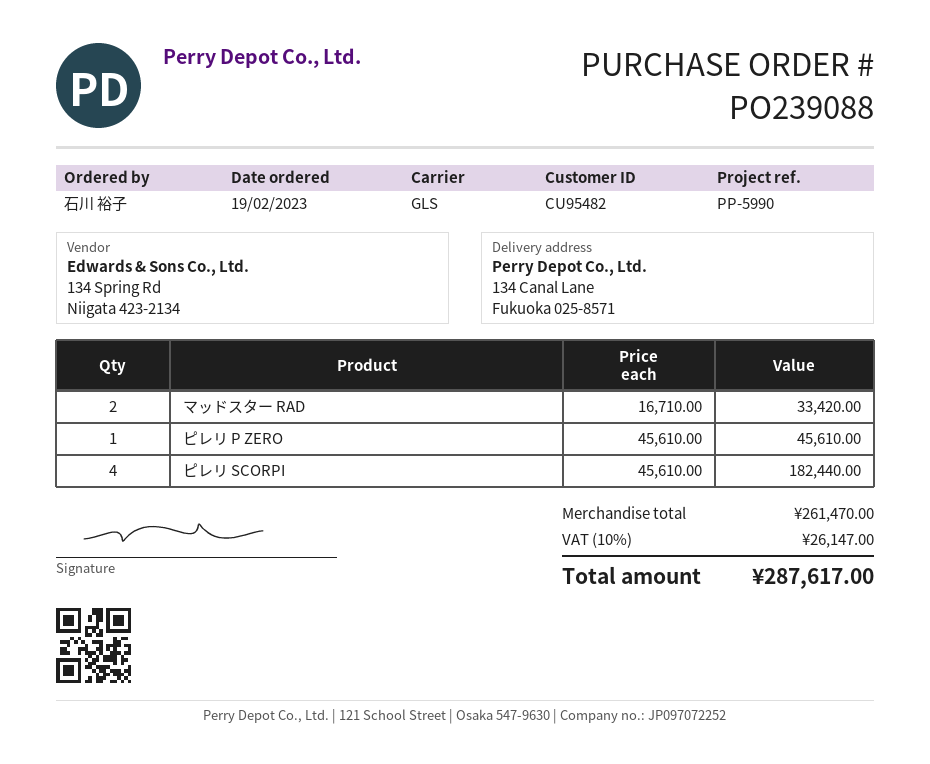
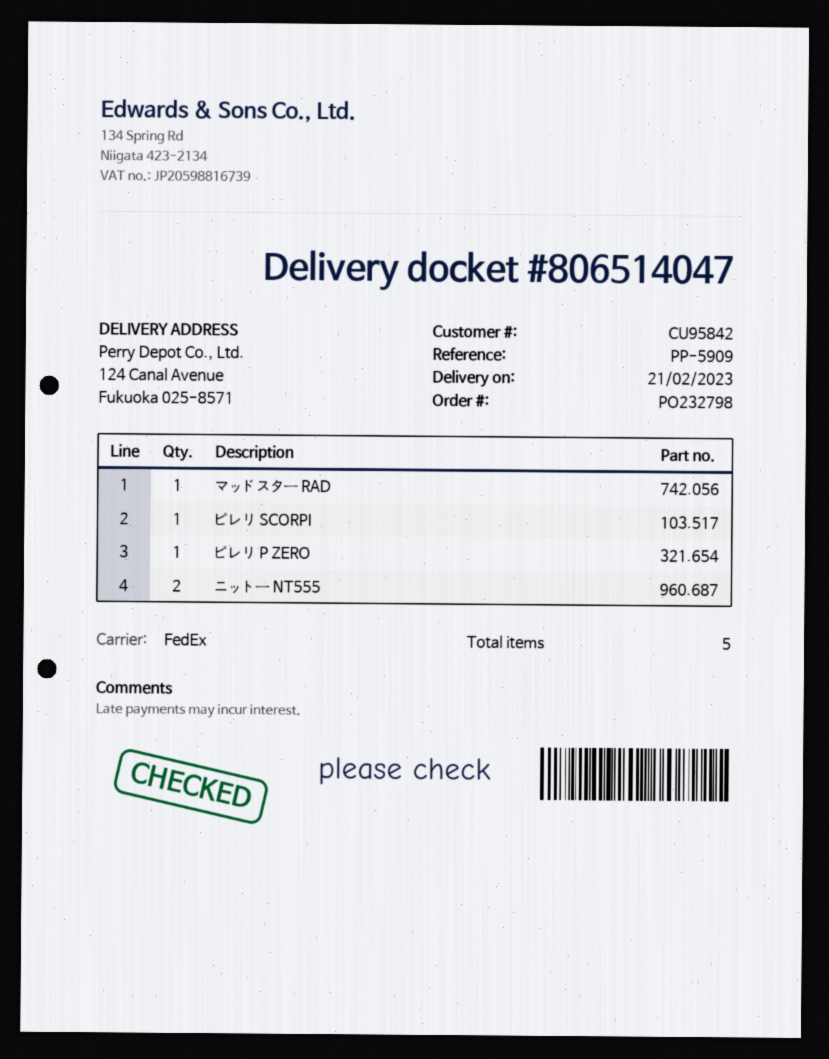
order number: PO239088 -> PO232798
customer number: CU95482 -> CU95842
reference: PP-5990 -> PP-5909
shipping method: GLS -> FedEx
ship to: 134 Canal Lane, Fukuoka 025-8571 -> 124 Canal Avenue, Fukuoka 025-8571
マッドスター RAD: 2 -> 1
ピレリ SCORPI: 4 -> 1
ニットー NT555: none -> 2

